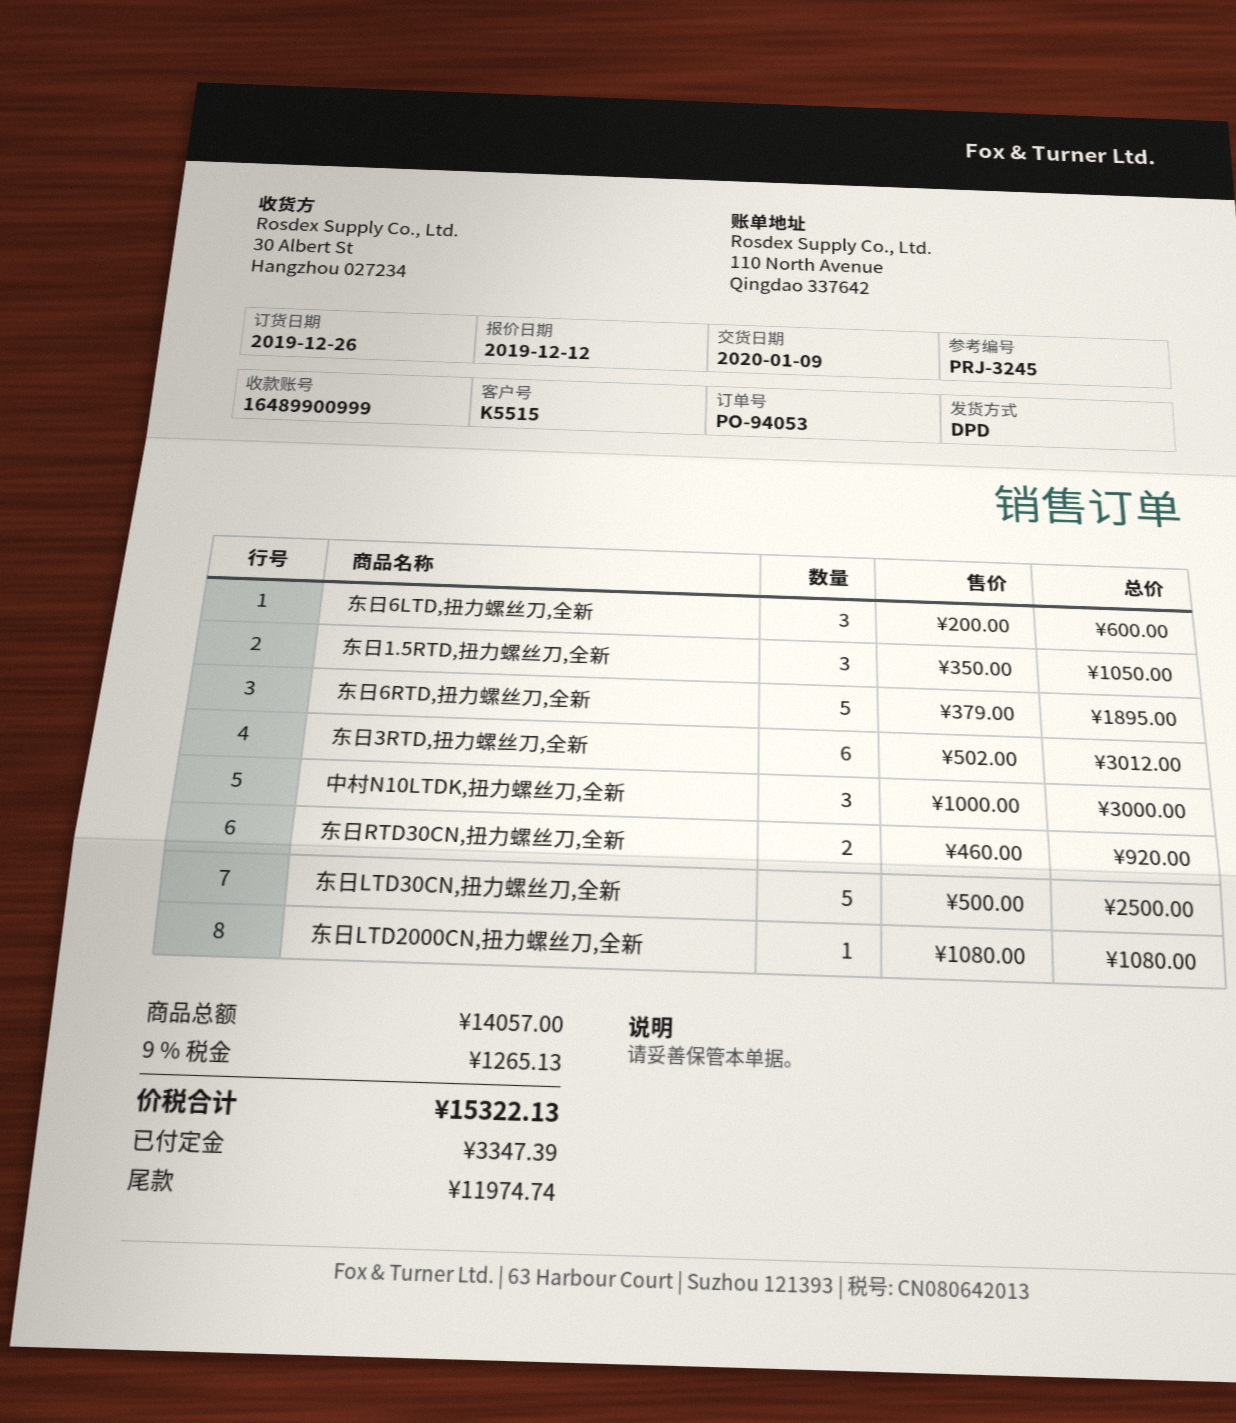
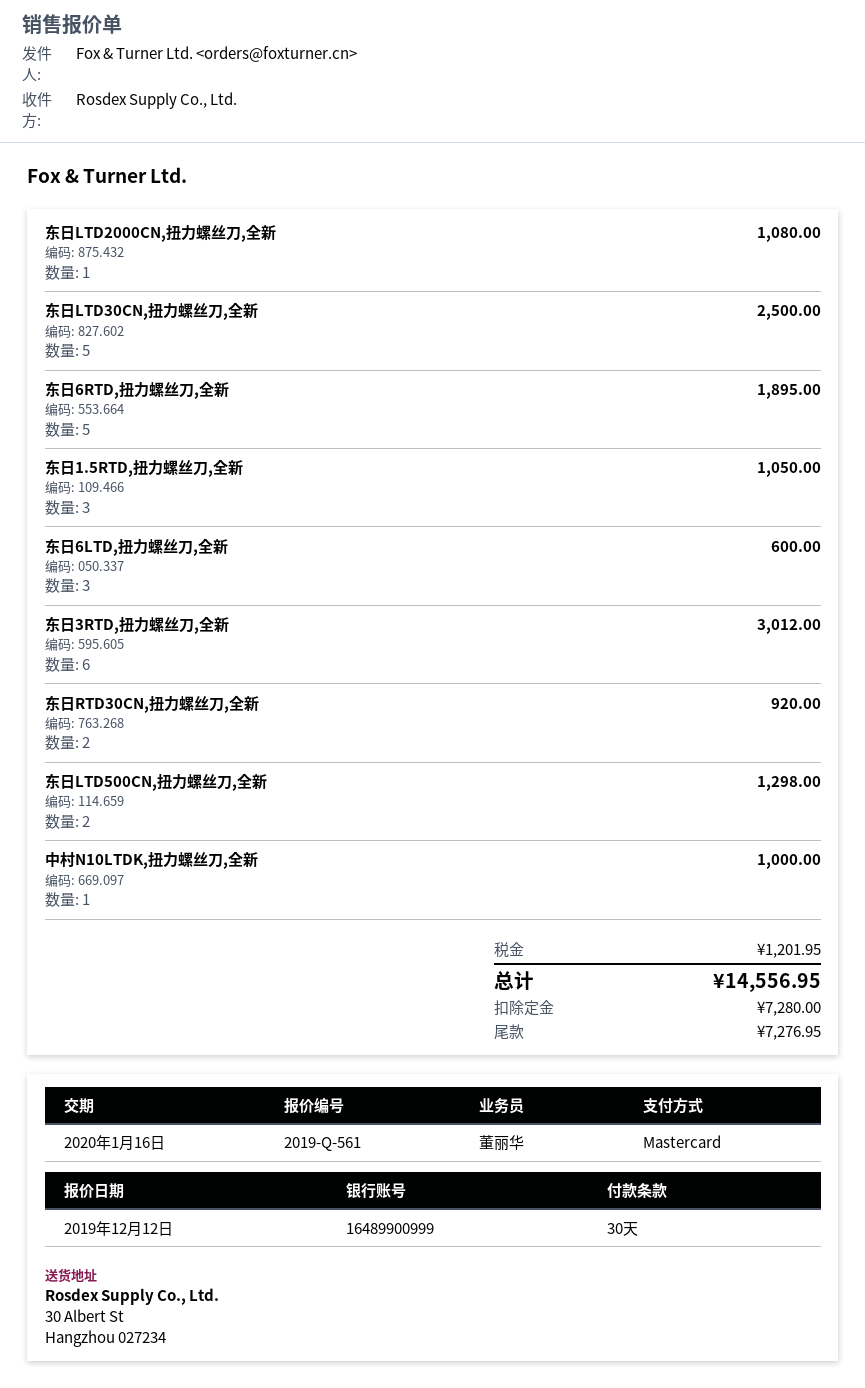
delivery date: 2020-01-09 -> 2020-01-16
中村N10LTDK,扭力螺丝刀,全新: 3 for 3000.00 -> 1 for 1000.00
东日LTD500CN,扭力螺丝刀,全新: none -> 2 for 1298.00
tax: 1265.13 -> 1201.95
total: 15322.13 -> 14556.95
deposit: 3347.39 -> 7280.00
balance: 11974.74 -> 7276.95

